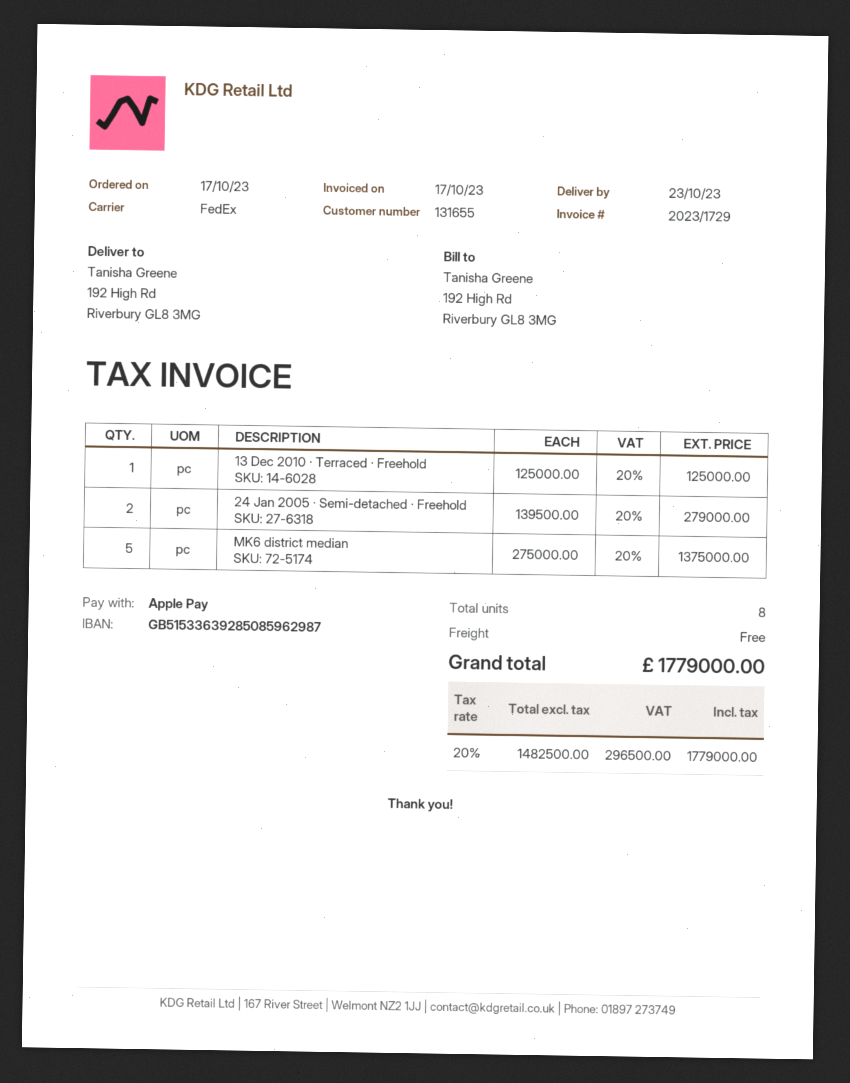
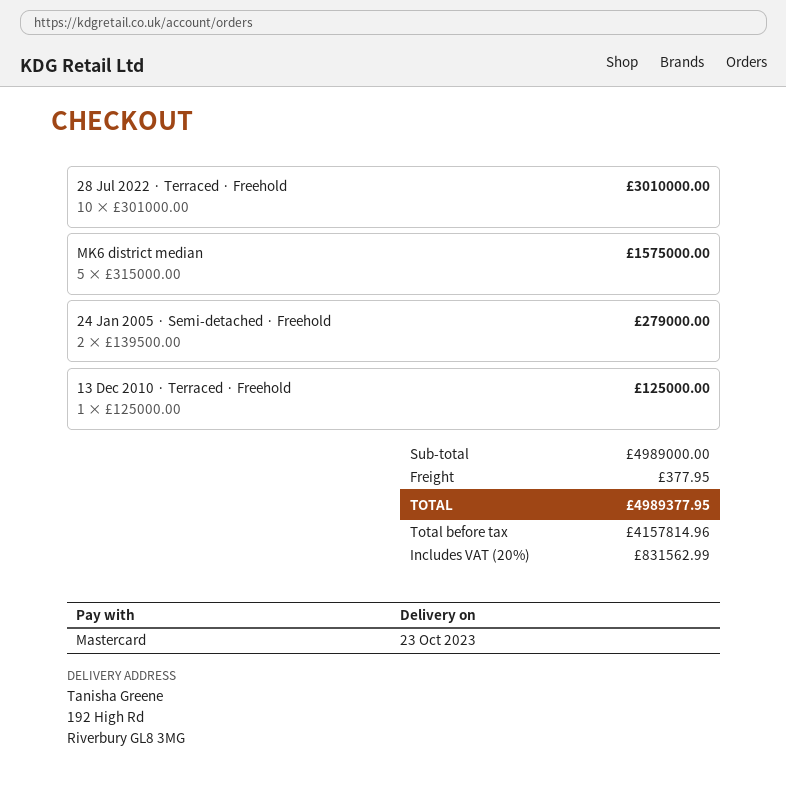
payment method: Apple Pay -> Mastercard
MK6 district median: 5 x 275000.00 = 1375000.00 -> 5 x 315000.00 = 1575000.00
28 Jul 2022 · Terraced · Freehold: none -> 10 x 301000.00 = 3010000.00
shipping: 0.00 -> 377.95
net: 1482500.00 -> 4157814.96
tax: 20% = 296500.00 -> 20% = 831562.99
total: 1779000.00 -> 4989377.95

